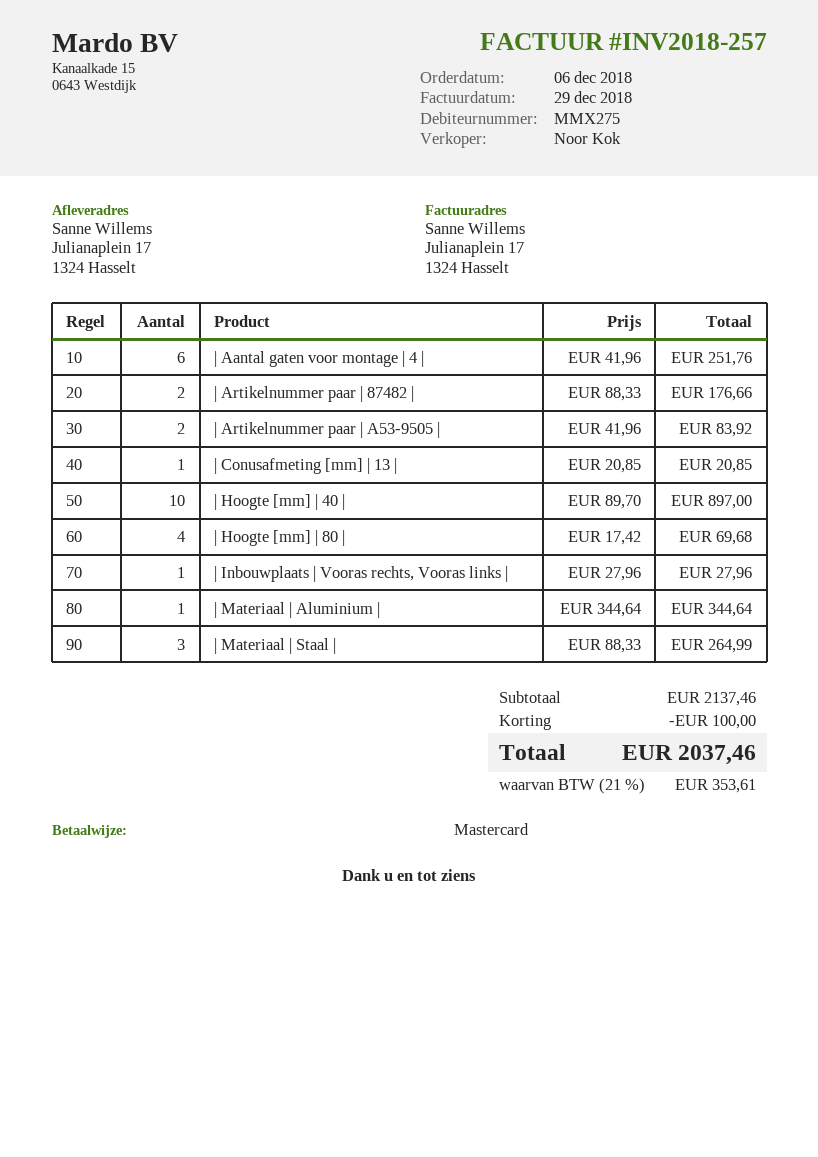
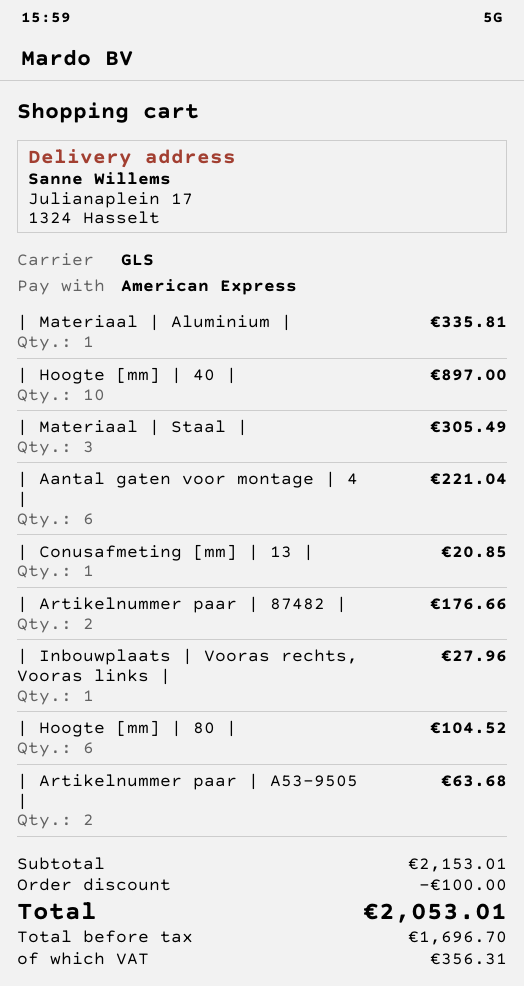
payment method: Mastercard -> American Express
| Aantal gaten voor montage | 4 |: 6 for 251.76 -> 6 for 221.04
| Artikelnummer paar | A53-9505 |: 2 for 83.92 -> 2 for 63.68
| Hoogte [mm] | 80 |: 4 for 69.68 -> 6 for 104.52
| Materiaal | Aluminium |: 1 for 344.64 -> 1 for 335.81
| Materiaal | Staal |: 3 for 264.99 -> 3 for 305.49
subtotal: 2137.46 -> 2153.01
tax: 353.61 -> 356.31
total: 2037.46 -> 2053.01

